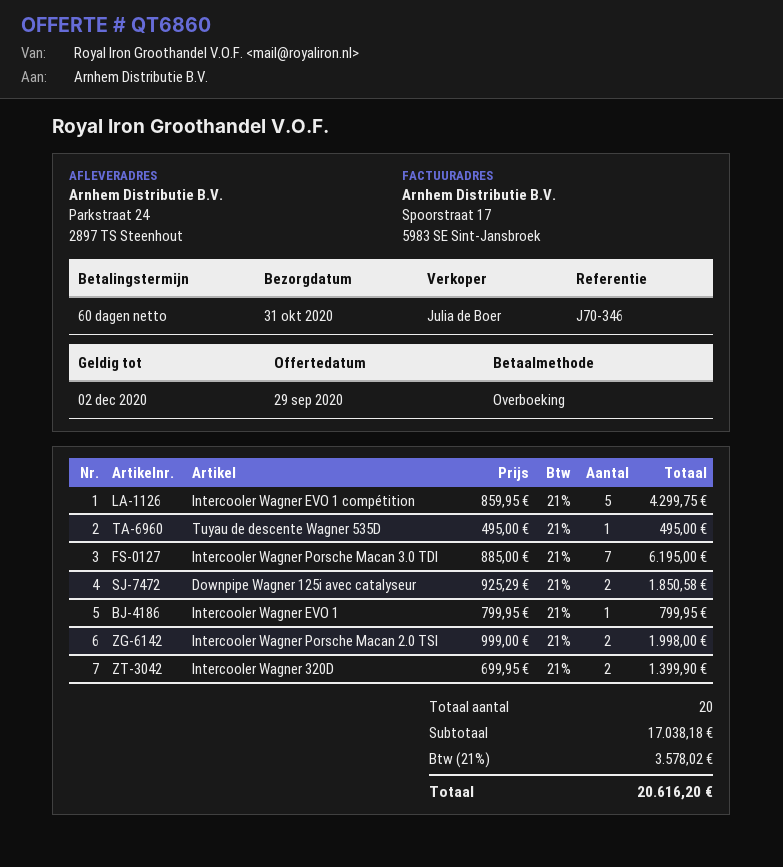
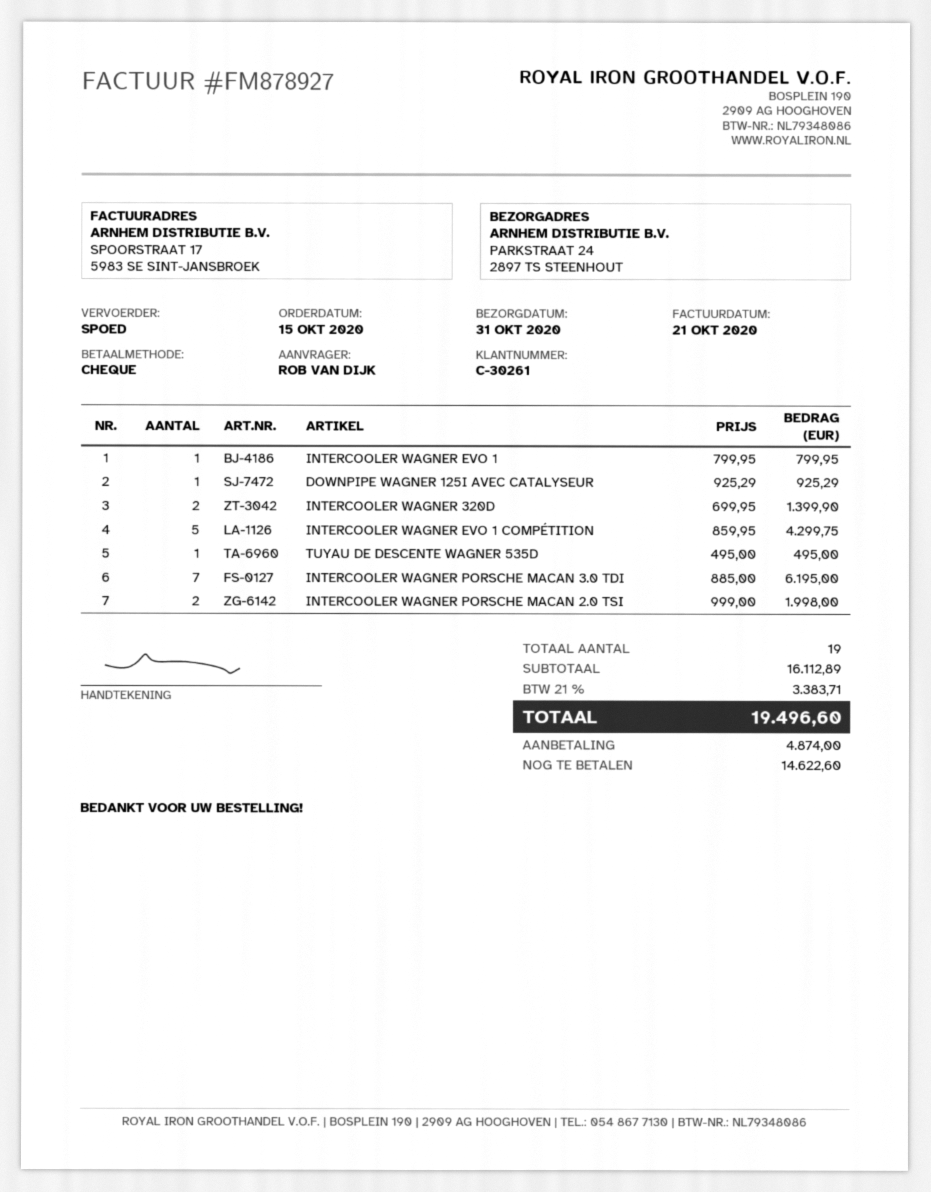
payment method: bank transfer -> cheque
Downpipe Wagner 125i avec catalyseur: 2 x 925.29 = 1850.58 -> 1 x 925.29 = 925.29
total quantity: 20 -> 19
subtotal: 17038.18 -> 16112.89
tax: 21% = 3578.02 -> 21% = 3383.71
total: 20616.20 -> 19496.60

